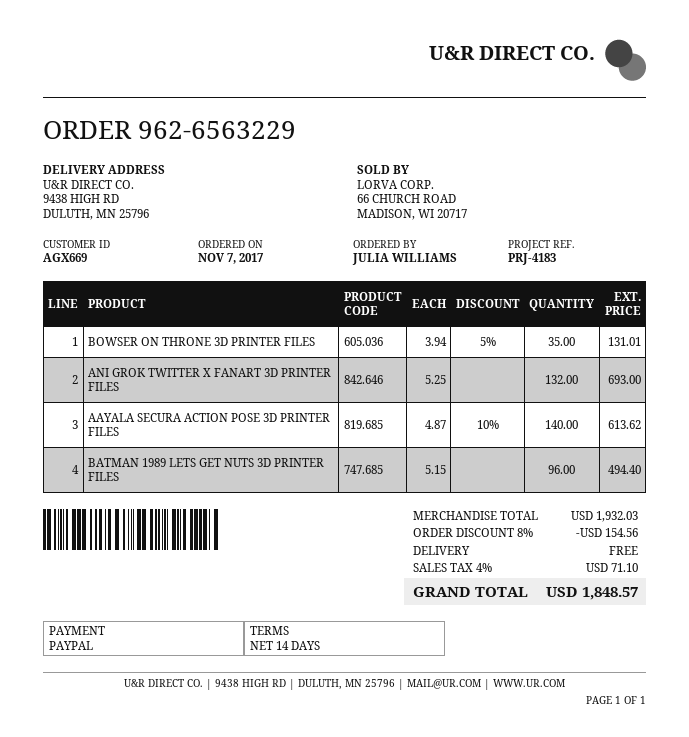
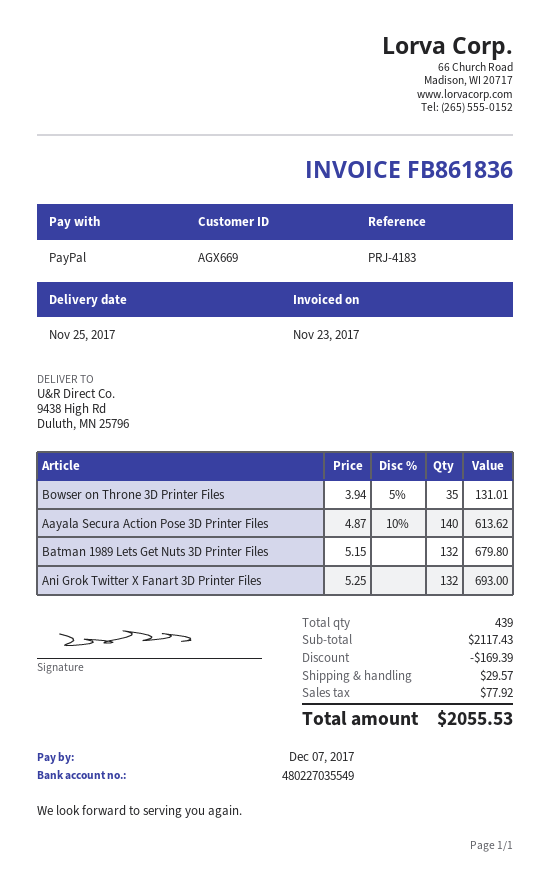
BATMAN 1989 LETS GET NUTS 3D PRINTER FILES: 96 x 5.15 = 494.40 -> 132 x 5.15 = 679.80
subtotal: 1932.03 -> 2117.43
discount: 154.56 -> 169.39
shipping: 0.00 -> 29.57
tax: 71.10 -> 77.92
total: 1848.57 -> 2055.53

